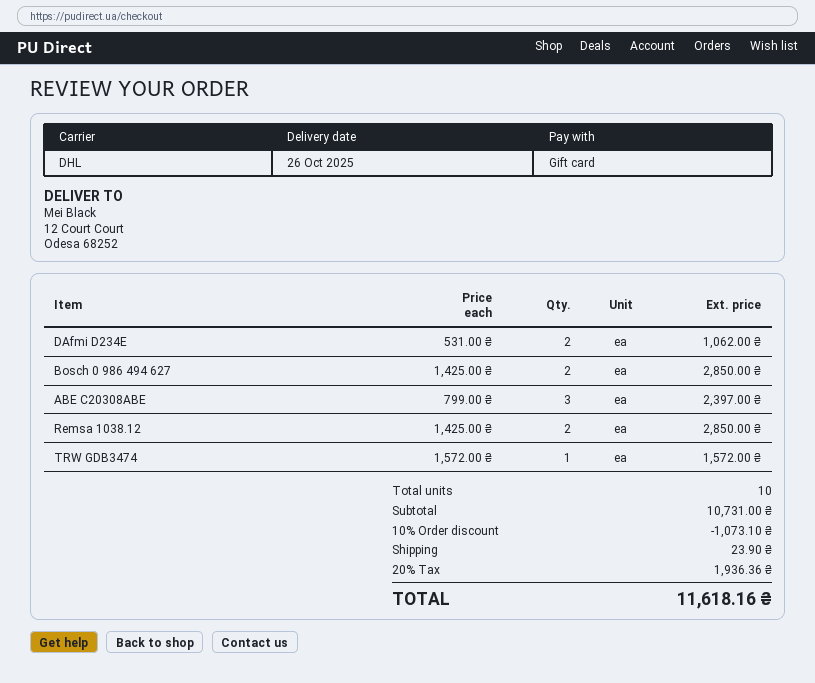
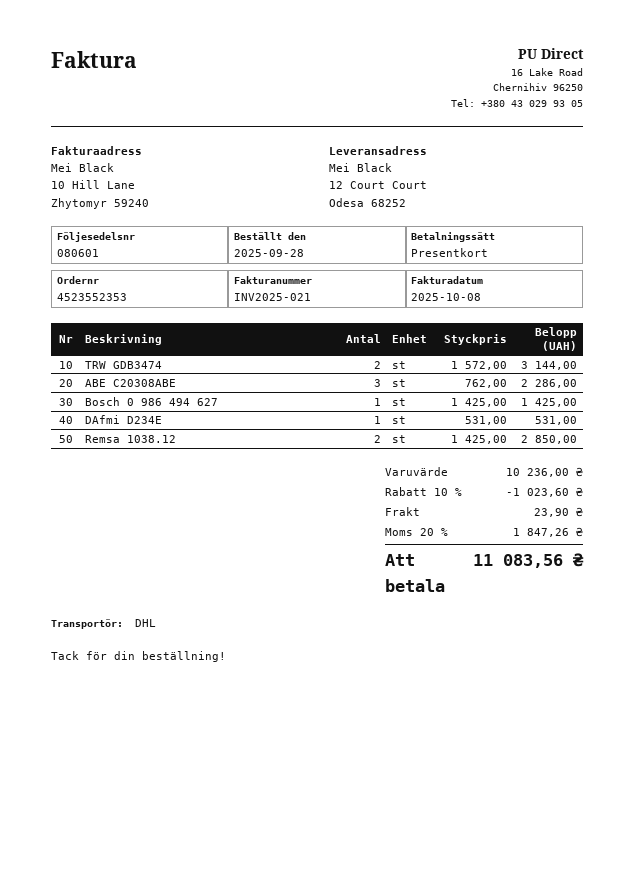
DAfmi D234E: 2 x 531.00 = 1062.00 -> 1 x 531.00 = 531.00
Bosch 0 986 494 627: 2 x 1425.00 = 2850.00 -> 1 x 1425.00 = 1425.00
ABE C20308ABE: 3 x 799.00 = 2397.00 -> 3 x 762.00 = 2286.00
TRW GDB3474: 1 x 1572.00 = 1572.00 -> 2 x 1572.00 = 3144.00
subtotal: 10731.00 -> 10236.00
discount: 10% = 1073.10 -> 10% = 1023.60
tax: 20% = 1936.36 -> 20% = 1847.26
total: 11618.16 -> 11083.56

